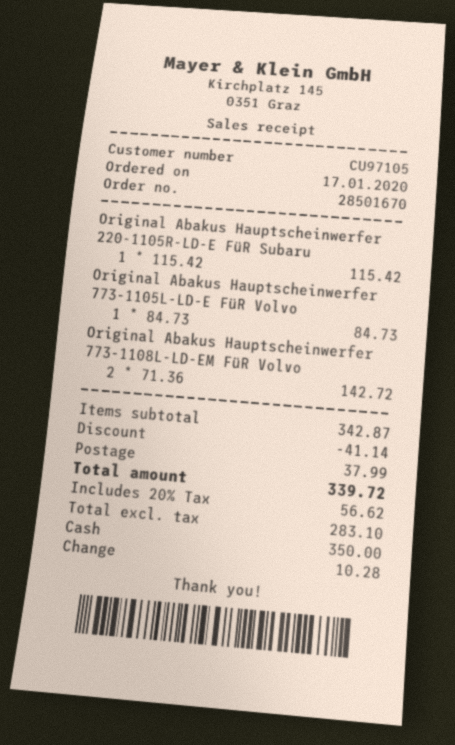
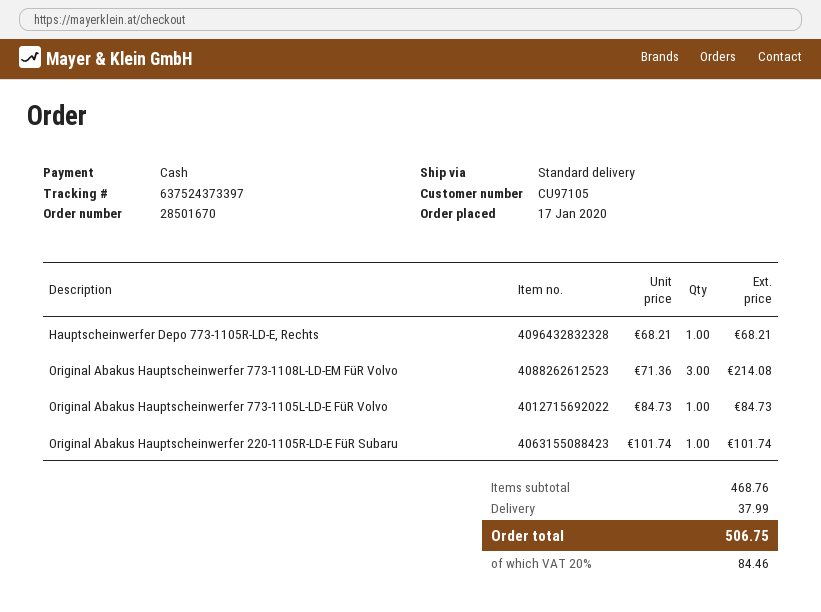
Original Abakus Hauptscheinwerfer 220-1105R-LD-E FüR Subaru: 1 x 115.42 = 115.42 -> 1 x 101.74 = 101.74
Original Abakus Hauptscheinwerfer 773-1108L-LD-EM FüR Volvo: 2 x 71.36 = 142.72 -> 3 x 71.36 = 214.08
Hauptscheinwerfer Depo 773-1105R-LD-E, Rechts: none -> 1 x 68.21 = 68.21
subtotal: 342.87 -> 468.76
discount: 41.14 -> none
tax: 20% = 56.62 -> 20% = 84.46
total: 339.72 -> 506.75

